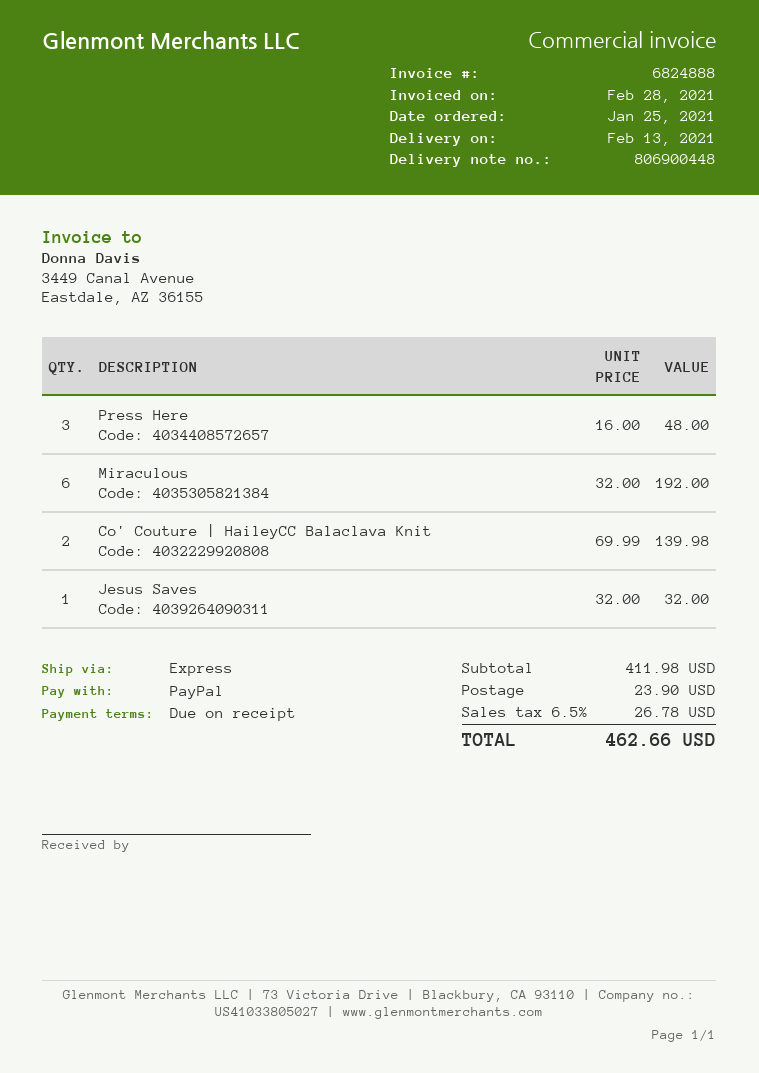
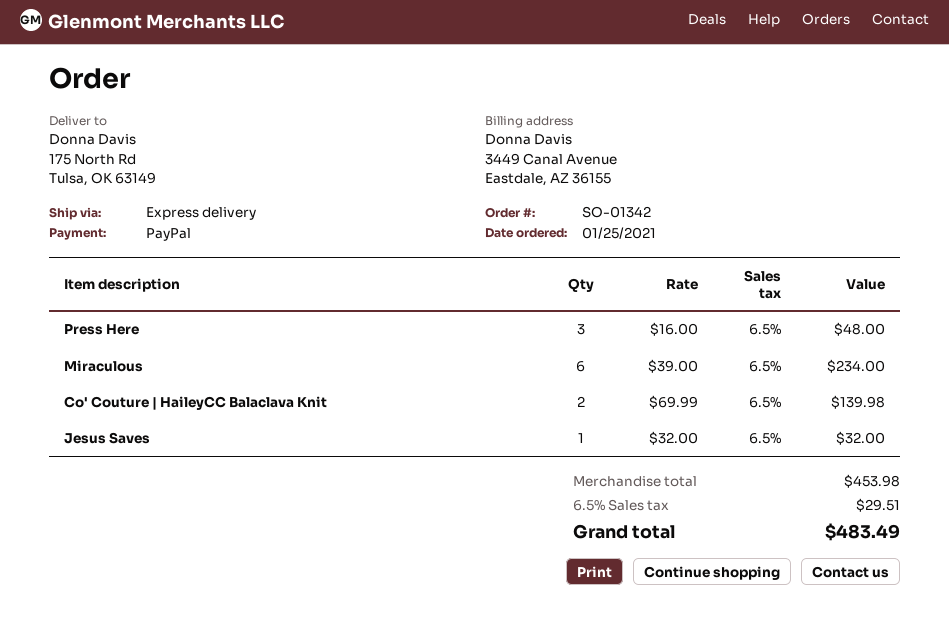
Miraculous: 6 x 32.00 = 192.00 -> 6 x 39.00 = 234.00
subtotal: 411.98 -> 453.98
shipping: 23.90 -> none
tax: 6.5% = 26.78 -> 6.5% = 29.51
total: 462.66 -> 483.49

